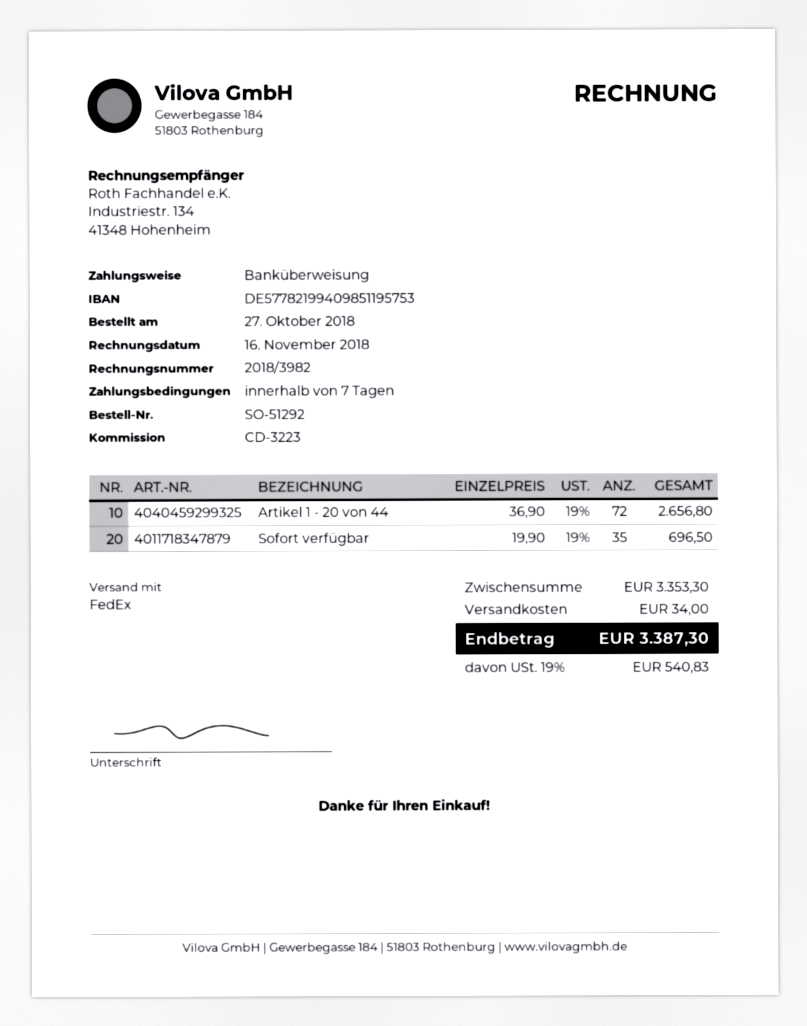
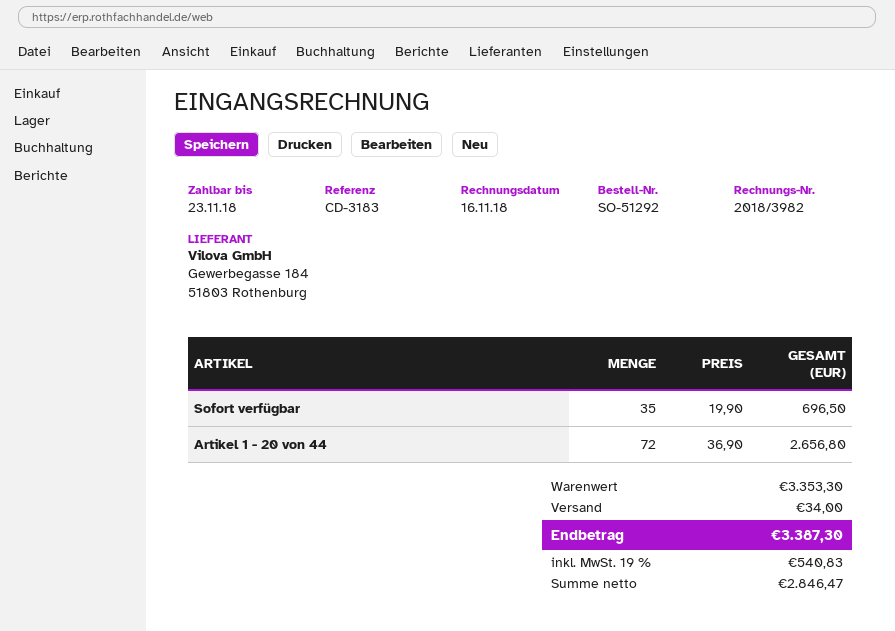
reference: CD-3223 -> CD-3183

